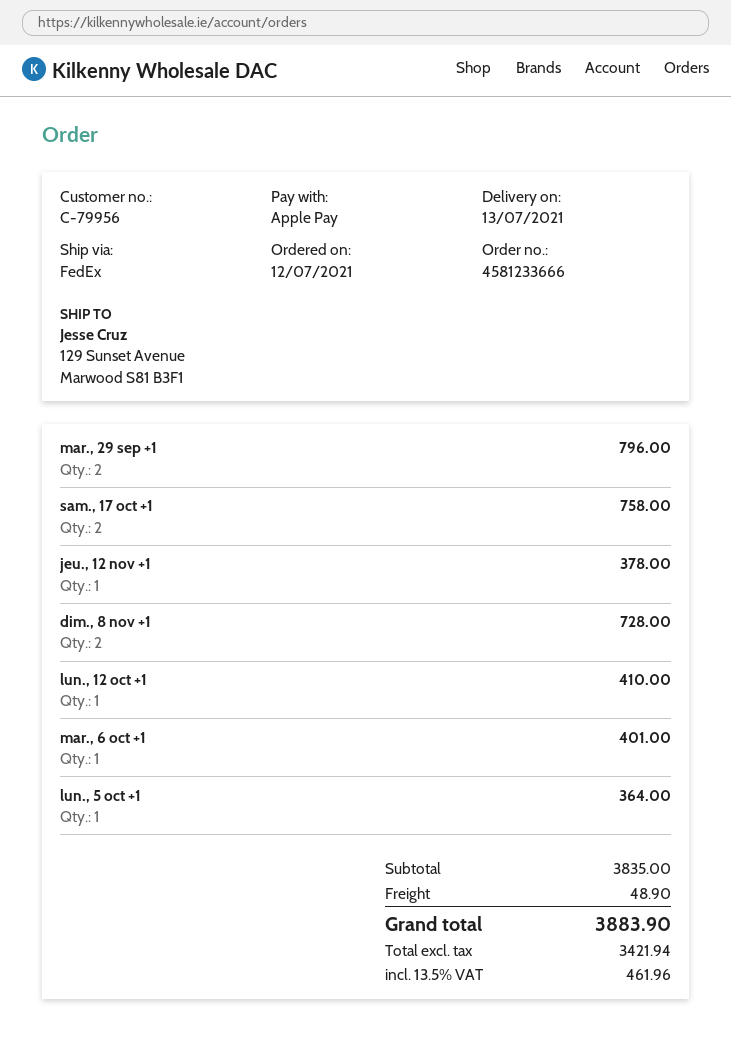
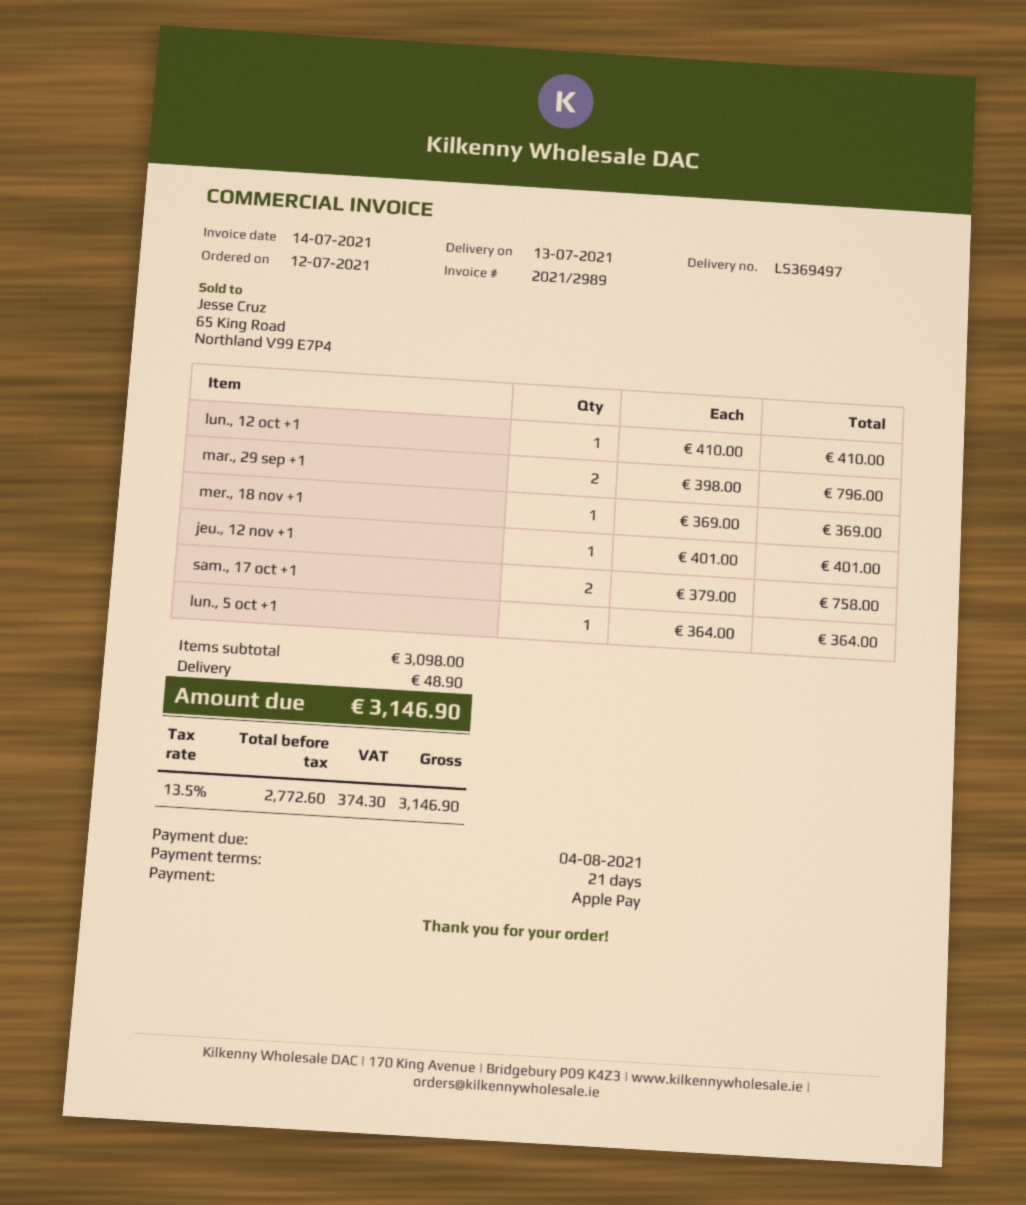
jeu., 12 nov +1: 1 for 378.00 -> 1 for 401.00
dim., 8 nov +1: 2 for 728.00 -> none
mar., 6 oct +1: 1 for 401.00 -> none
mer., 18 nov +1: none -> 1 for 369.00
subtotal: 3835.00 -> 3098.00
net: 3421.94 -> 2772.60
tax: 13.5% = 461.96 -> 13.5% = 374.30
total: 3883.90 -> 3146.90

